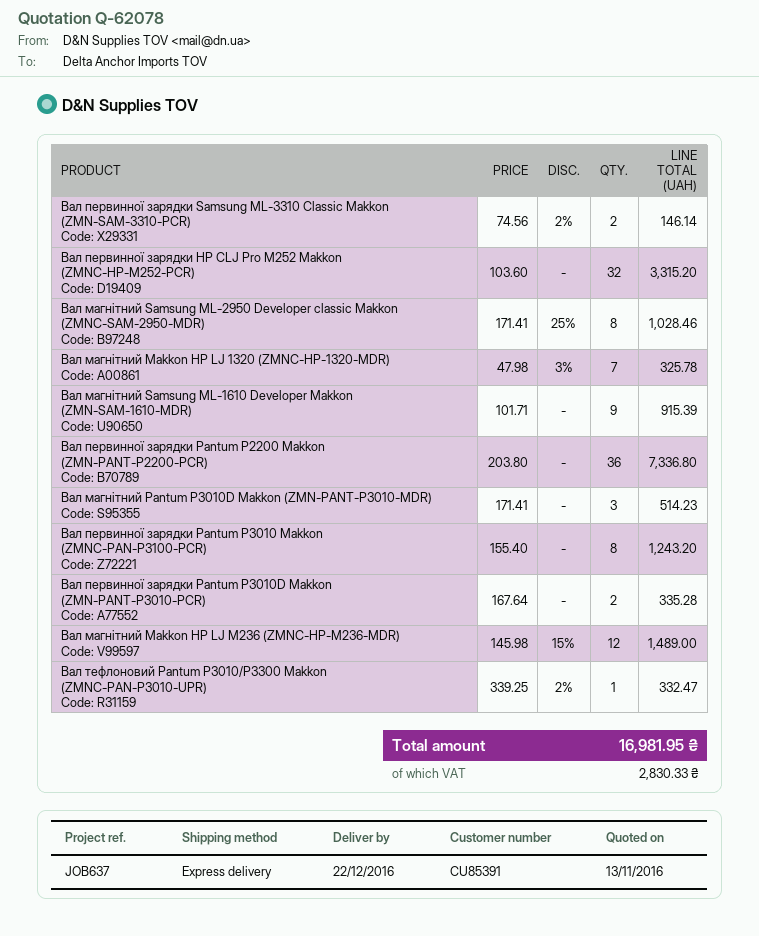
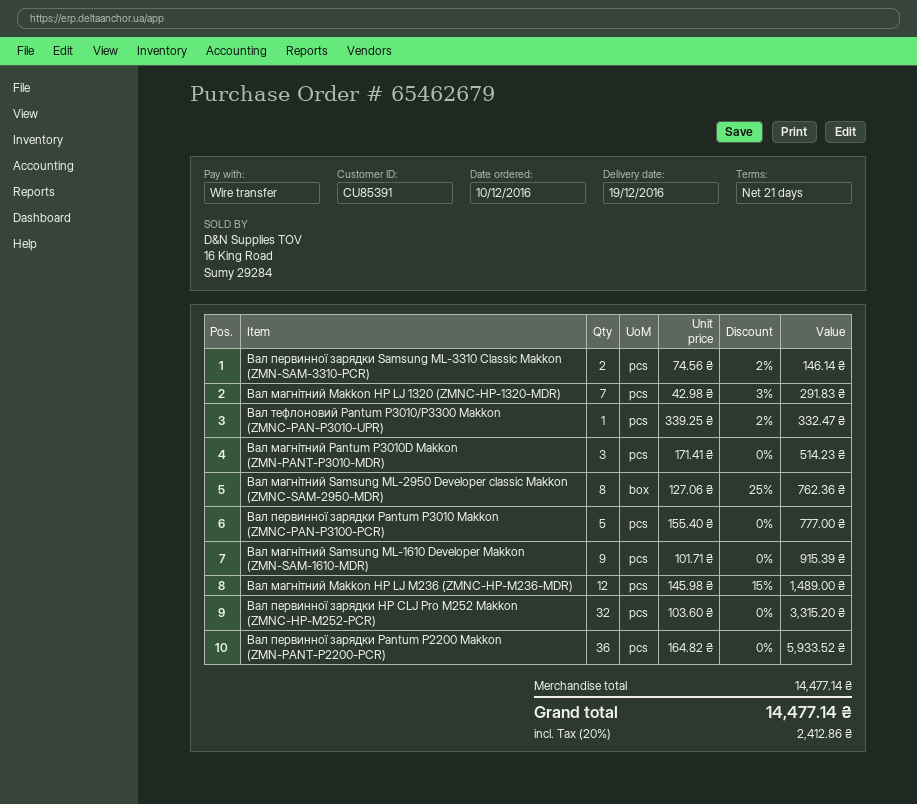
delivery date: 2016-12-22 -> 2016-12-19
Вал магнітний Samsung ML-2950 Developer classic Makkon (ZMNC-SAM-2950-MDR): 8 x 171.41 - 25% = 1028.46 -> 8 x 127.06 - 25% = 762.36
Вал магнітний Makkon HP LJ 1320 (ZMNC-HP-1320-MDR): 7 x 47.98 - 3% = 325.78 -> 7 x 42.98 - 3% = 291.83
Вал первинної зарядки Pantum P2200 Makkon (ZMN-PANT-P2200-PCR): 36 x 203.80 = 7336.80 -> 36 x 164.82 = 5933.52
Вал первинної зарядки Pantum P3010 Makkon (ZMNC-PAN-P3100-PCR): 8 x 155.40 = 1243.20 -> 5 x 155.40 = 777.00
Вал первинної зарядки Pantum P3010D Makkon (ZMN-PANT-P3010-PCR): 2 x 167.64 = 335.28 -> none
tax: 2830.33 -> 2412.86
total: 16981.95 -> 14477.14

